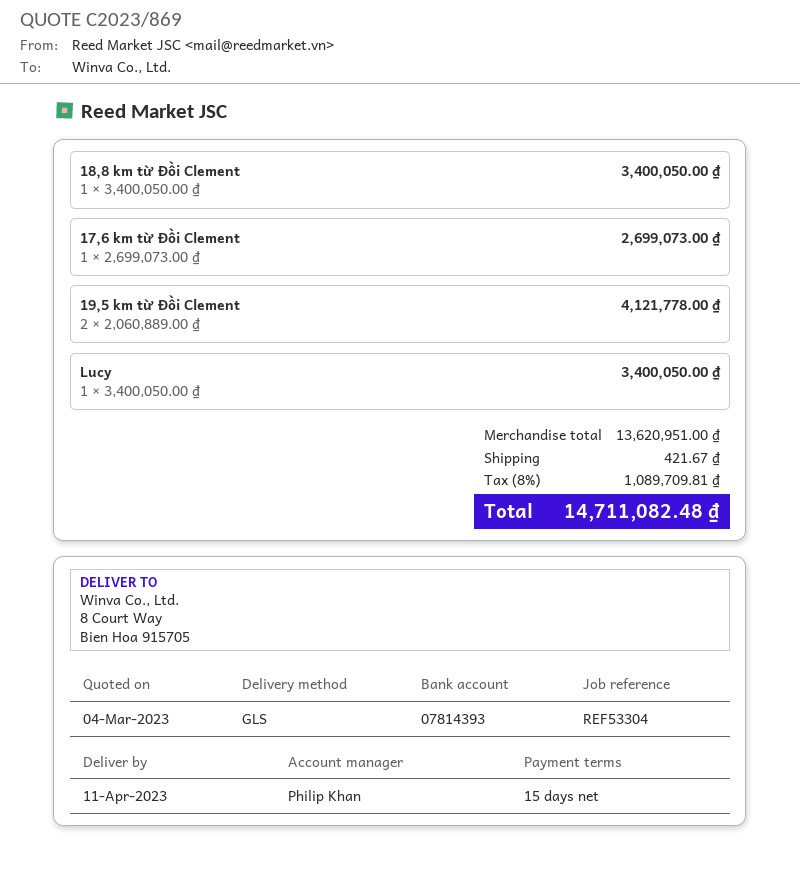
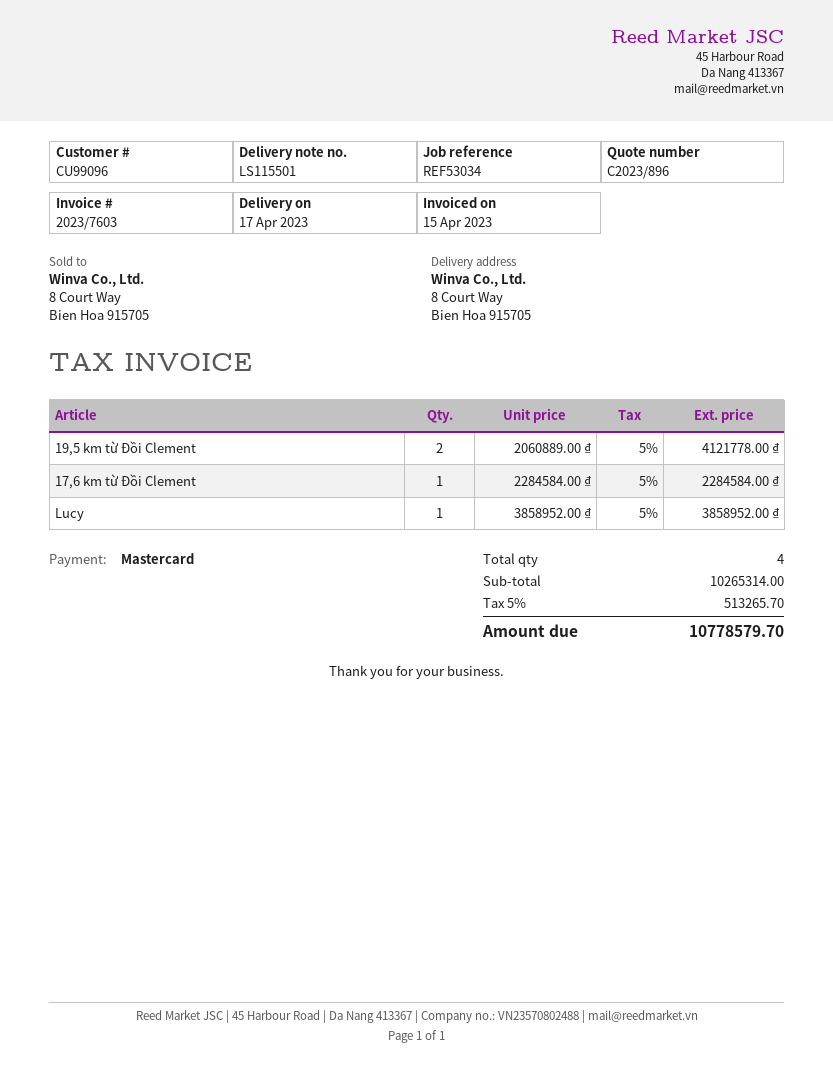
quote number: C2023/869 -> C2023/896
delivery date: 2023-04-11 -> 2023-04-17
reference: REF53304 -> REF53034
18,8 km từ Đồi Clement: 1 x 3400050.00 = 3400050.00 -> none
17,6 km từ Đồi Clement: 1 x 2699073.00 = 2699073.00 -> 1 x 2284584.00 = 2284584.00
Lucy: 1 x 3400050.00 = 3400050.00 -> 1 x 3858952.00 = 3858952.00
subtotal: 13620951.00 -> 10265314.00
shipping: 421.67 -> none
tax: 8% = 1089709.81 -> 5% = 513265.70
total: 14711082.48 -> 10778579.70

